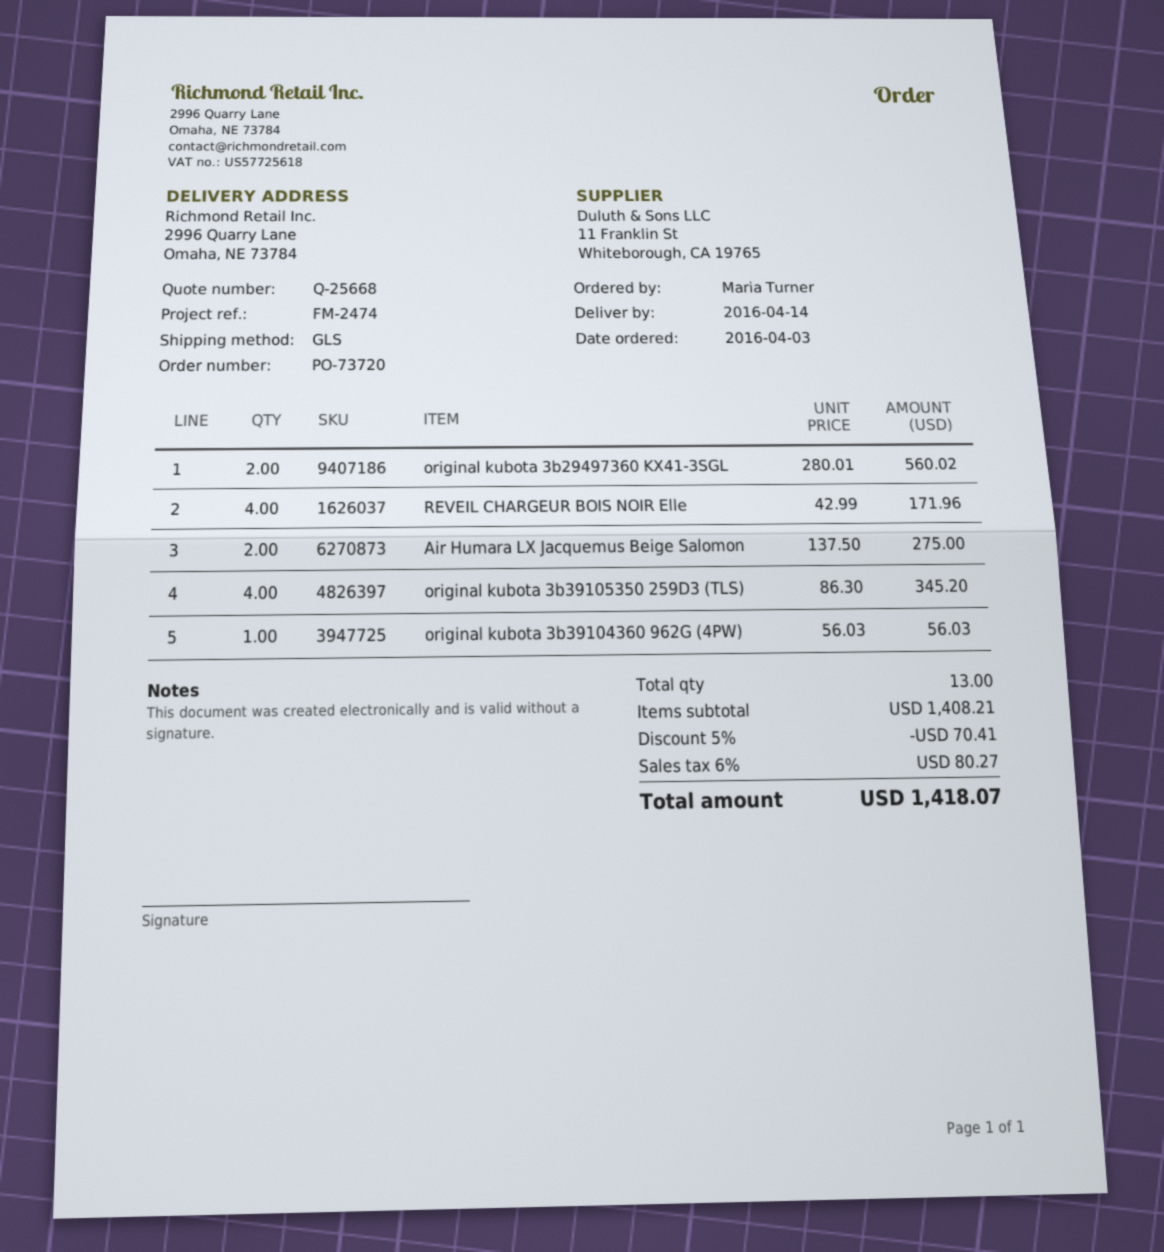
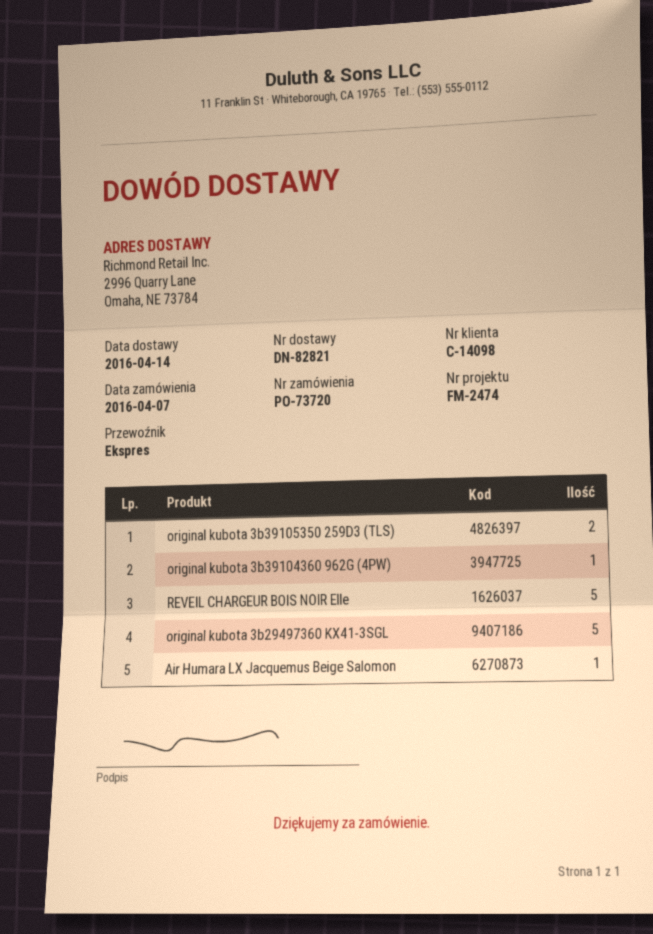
order date: 2016-04-03 -> 2016-04-07
shipping method: GLS -> express
original kubota 3b29497360 KX41-3SGL: 2 -> 5
REVEIL CHARGEUR BOIS NOIR Elle: 4 -> 5
Air Humara LX Jacquemus Beige Salomon: 2 -> 1
original kubota 3b39105350 259D3 (TLS): 4 -> 2

